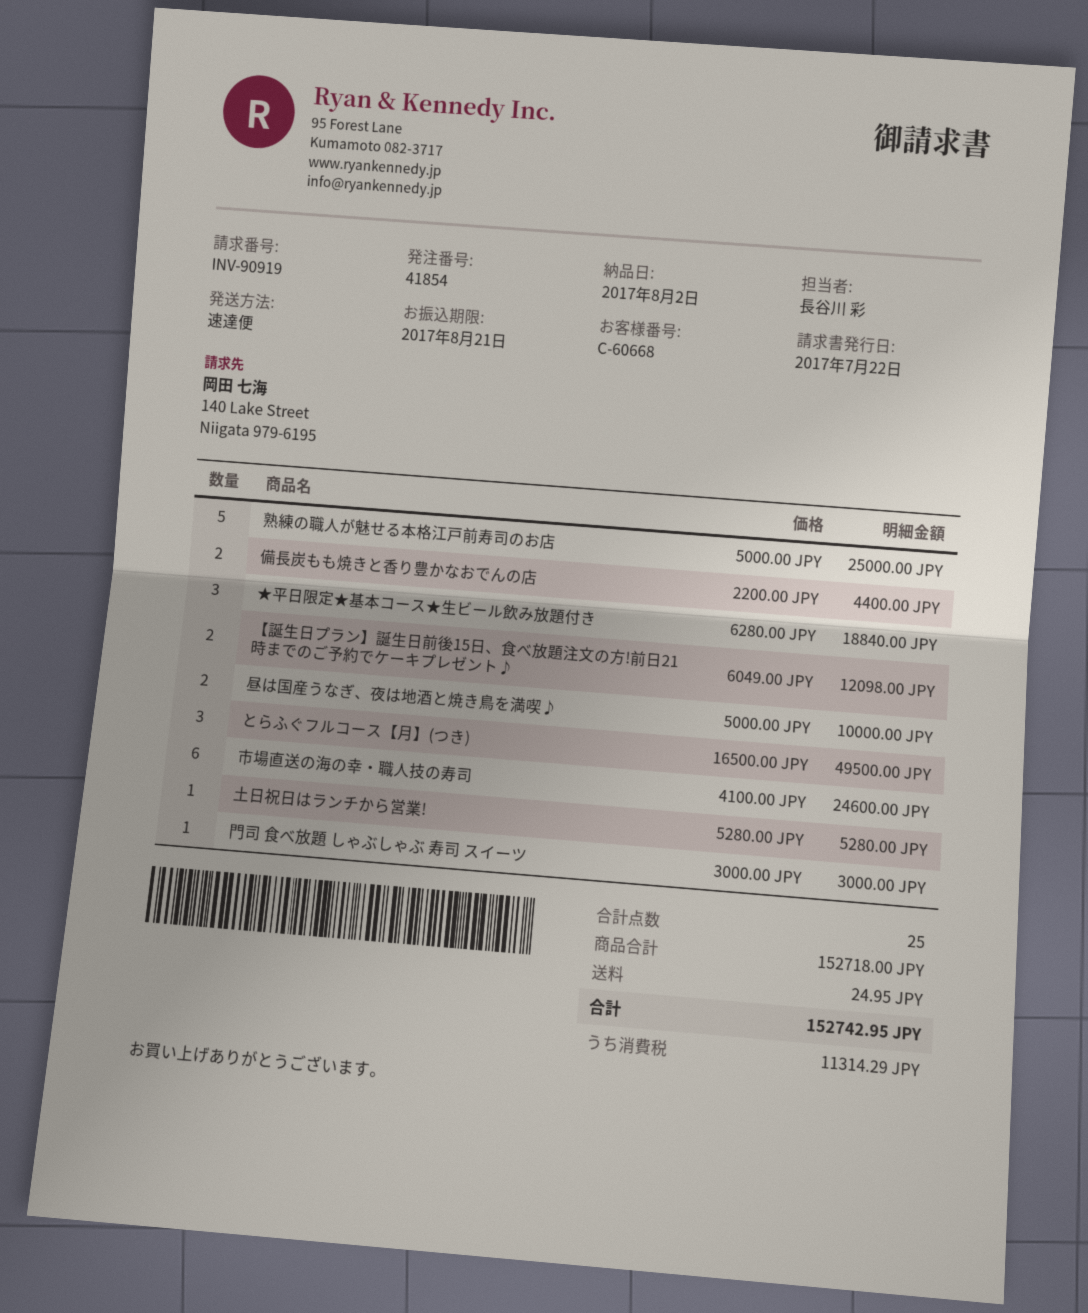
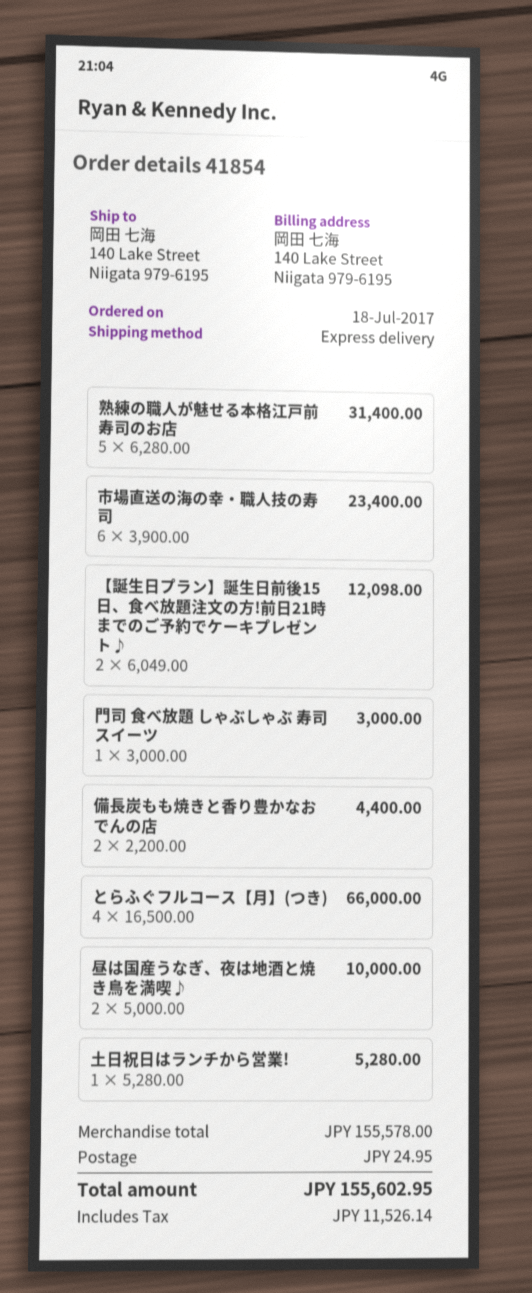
熟練の職人が魅せる本格江戸前寿司のお店: 5 x 5000.00 = 25000.00 -> 5 x 6280.00 = 31400.00
★平日限定★基本コース★生ビール飲み放題付き: 3 x 6280.00 = 18840.00 -> none
とらふぐフルコース【月】(つき): 3 x 16500.00 = 49500.00 -> 4 x 16500.00 = 66000.00
市場直送の海の幸・職人技の寿司: 6 x 4100.00 = 24600.00 -> 6 x 3900.00 = 23400.00
subtotal: 152718.00 -> 155578.00
tax: 11314.29 -> 11526.14
total: 152742.95 -> 155602.95

